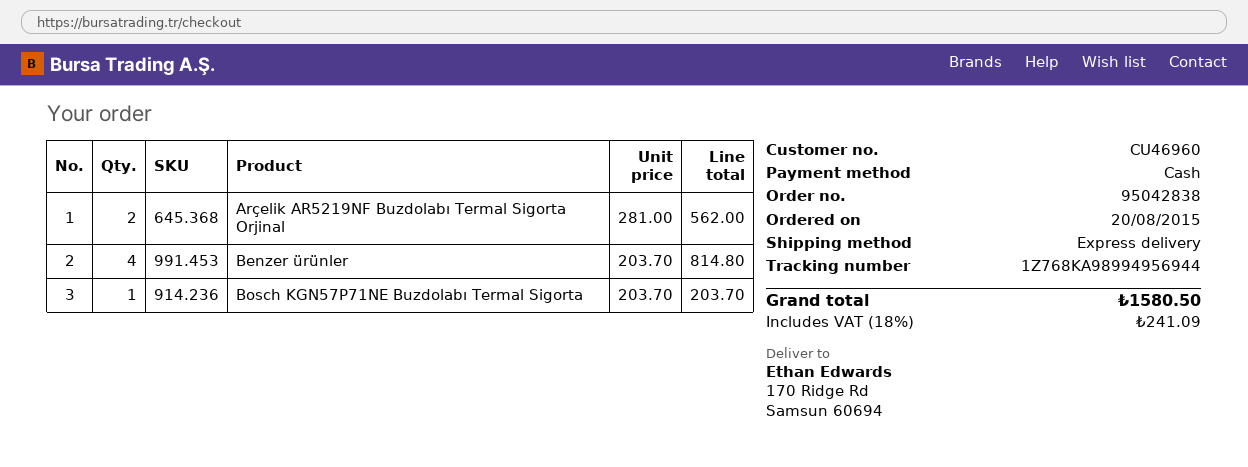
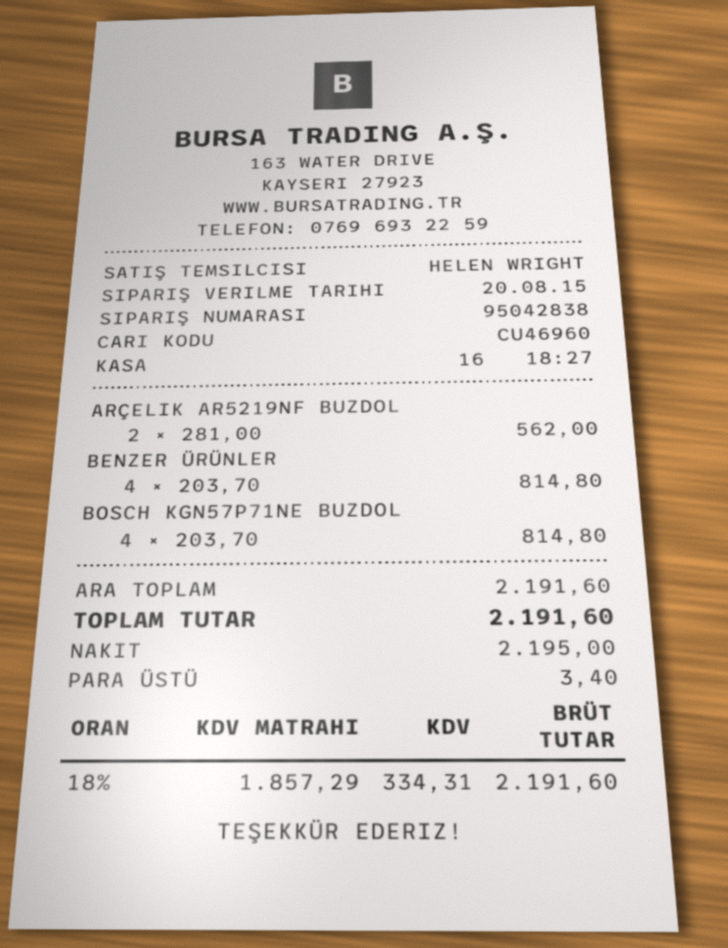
Bosch KGN57P71NE Buzdolabı Termal Sigorta: 1 x 203.70 = 203.70 -> 4 x 203.70 = 814.80
tax: 18% = 241.09 -> 18% = 334.31
total: 1580.50 -> 2191.60

